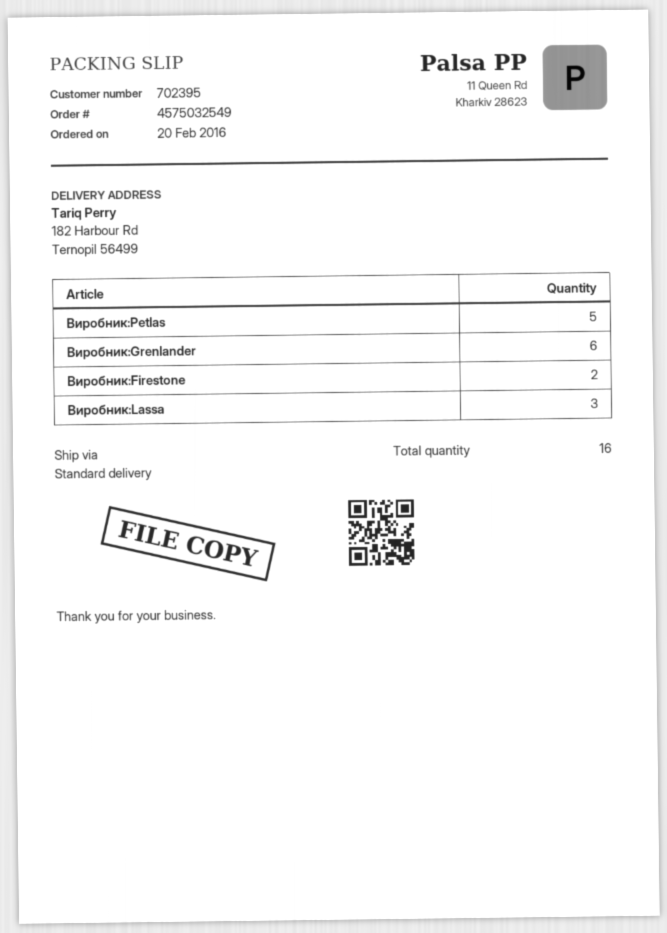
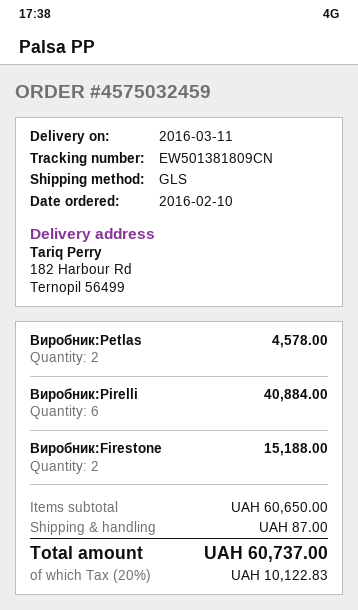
order number: 4575032549 -> 4575032459
order date: 2016-02-20 -> 2016-02-10
shipping method: standard -> GLS
Виробник:Petlas: 5 -> 2
Виробник:Grenlander: 6 -> none
Виробник:Lassa: 3 -> none
Виробник:Pirelli: none -> 6

